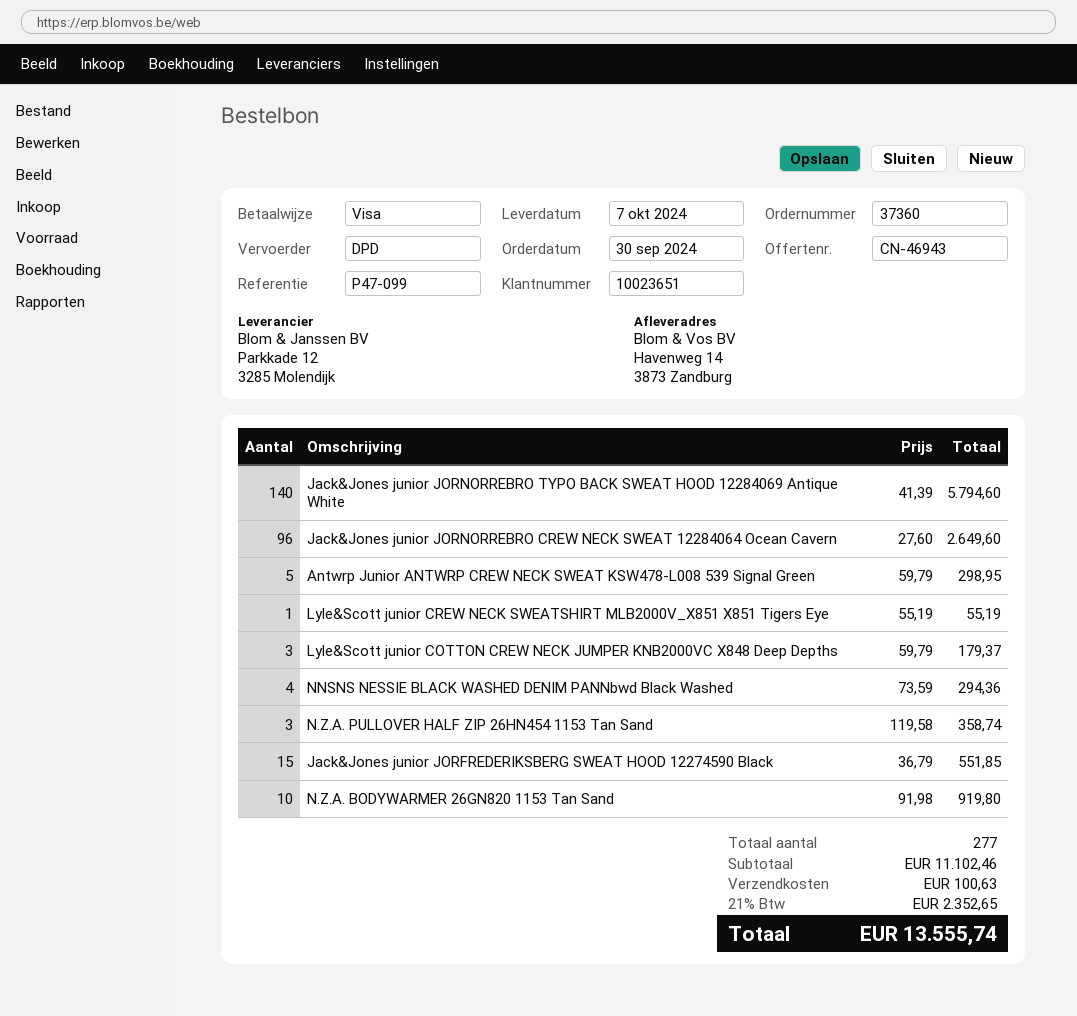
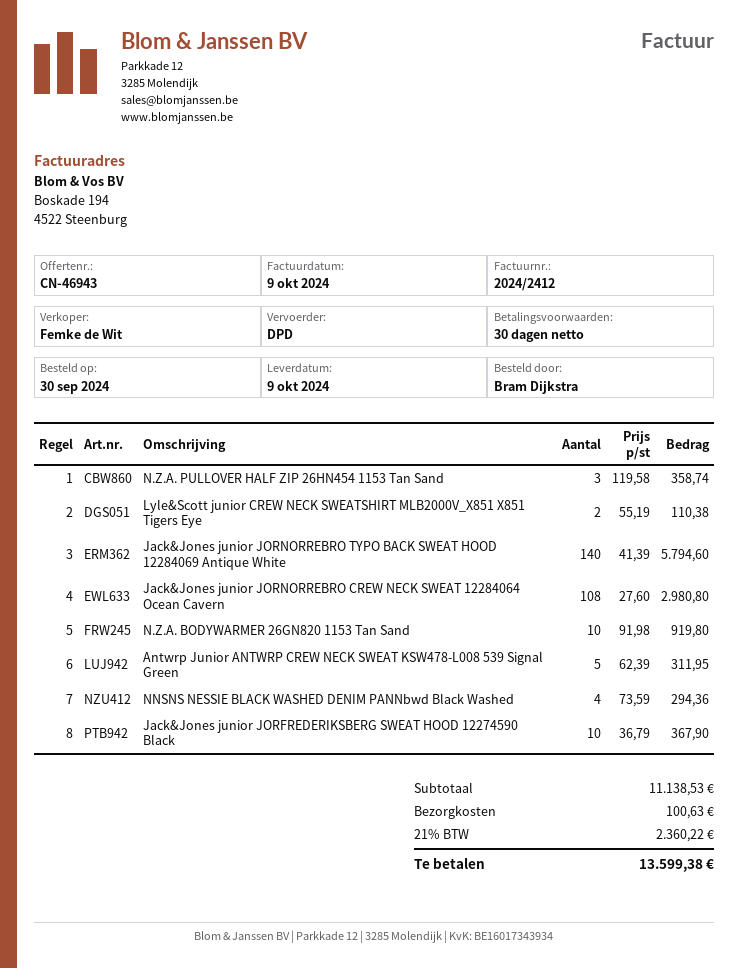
delivery date: 2024-10-07 -> 2024-10-09
Jack&Jones junior JORNORREBRO CREW NECK SWEAT 12284064 Ocean Cavern: 96 x 27.60 = 2649.60 -> 108 x 27.60 = 2980.80
Antwrp Junior ANTWRP CREW NECK SWEAT KSW478-L008 539 Signal Green: 5 x 59.79 = 298.95 -> 5 x 62.39 = 311.95
Lyle&Scott junior CREW NECK SWEATSHIRT MLB2000V_X851 X851 Tigers Eye: 1 x 55.19 = 55.19 -> 2 x 55.19 = 110.38
Lyle&Scott junior COTTON CREW NECK JUMPER KNB2000VC X848 Deep Depths: 3 x 59.79 = 179.37 -> none
Jack&Jones junior JORFREDERIKSBERG SWEAT HOOD 12274590 Black: 15 x 36.79 = 551.85 -> 10 x 36.79 = 367.90
subtotal: 11102.46 -> 11138.53
tax: 21% = 2352.65 -> 21% = 2360.22
total: 13555.74 -> 13599.38

